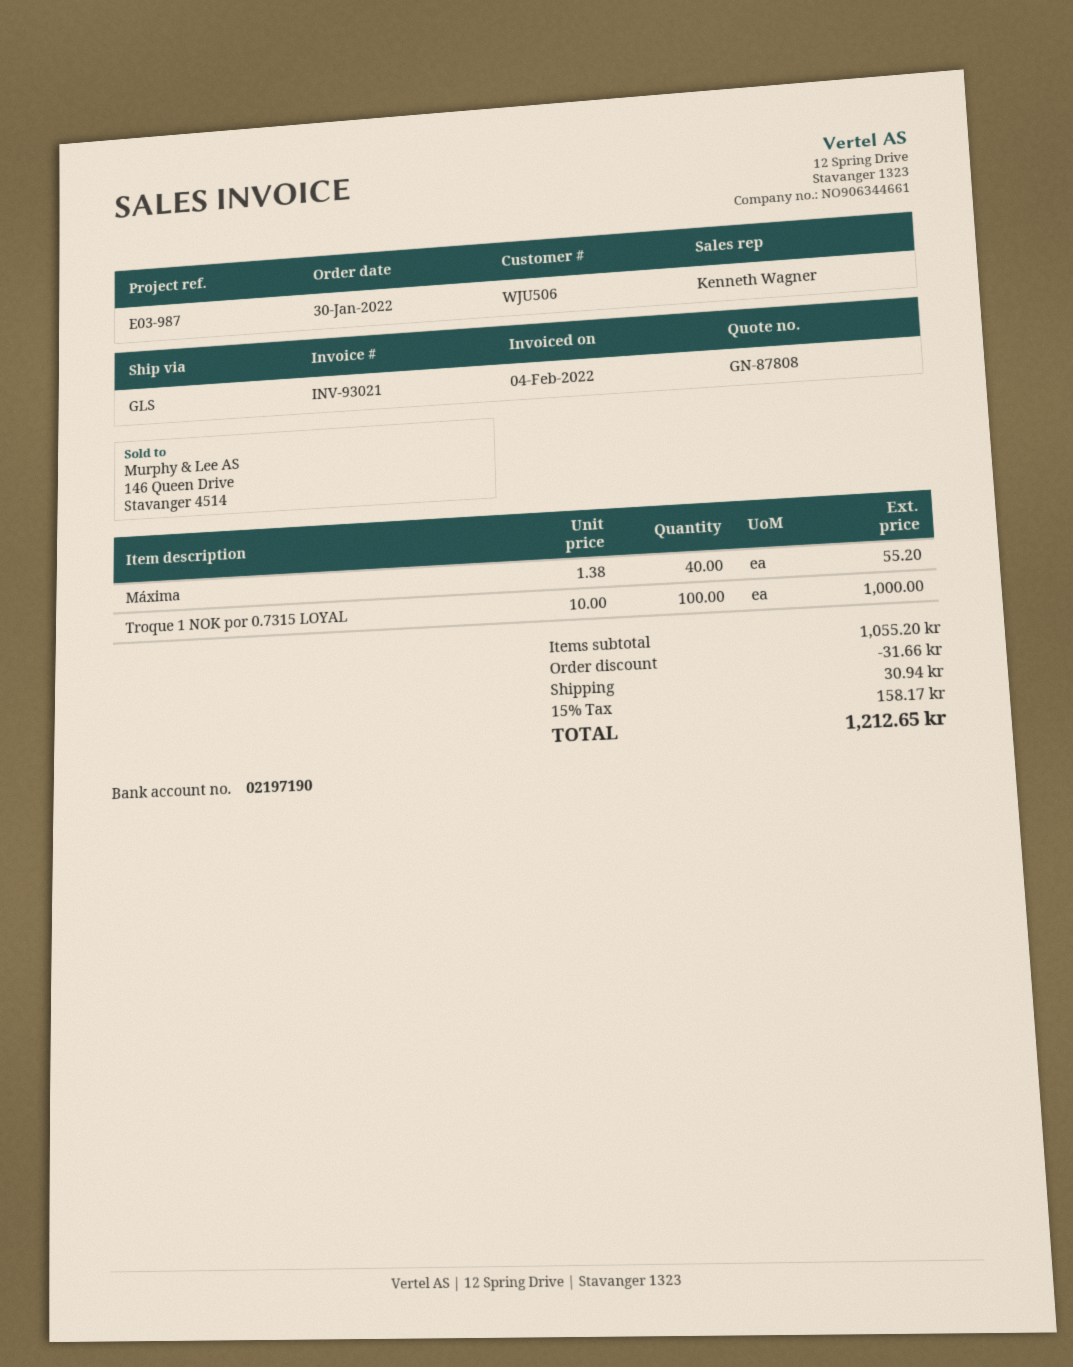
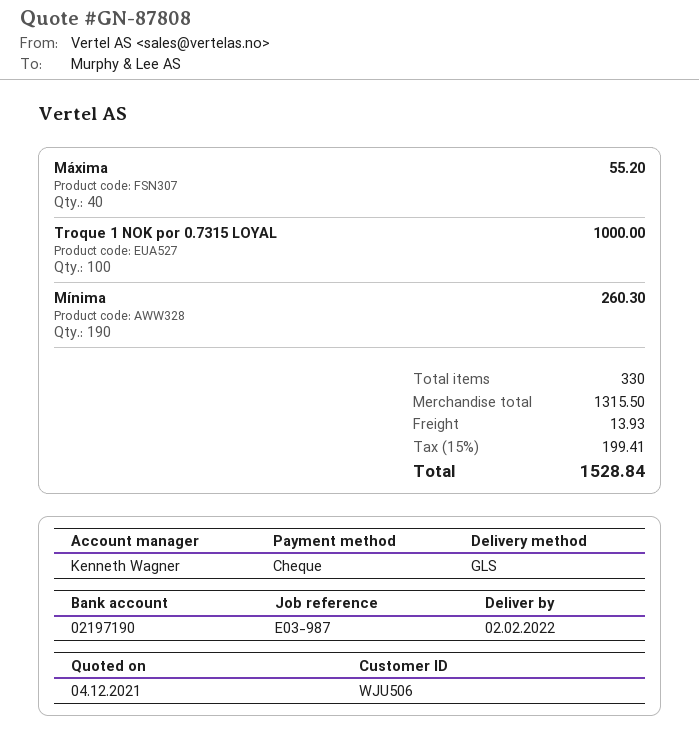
Mínima: none -> 190 for 260.30
subtotal: 1055.20 -> 1315.50
discount: 31.66 -> none
shipping: 30.94 -> 13.93
tax: 15% = 158.17 -> 15% = 199.41
total: 1212.65 -> 1528.84

